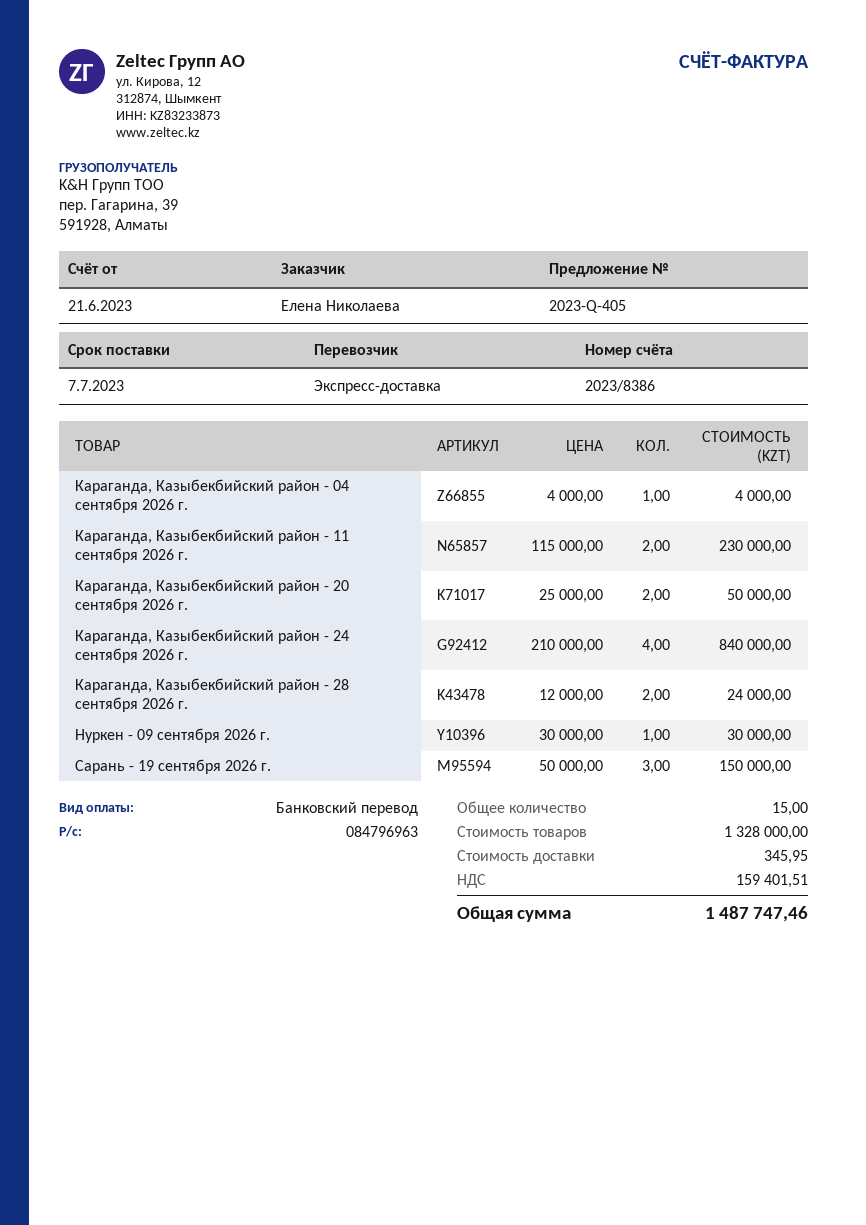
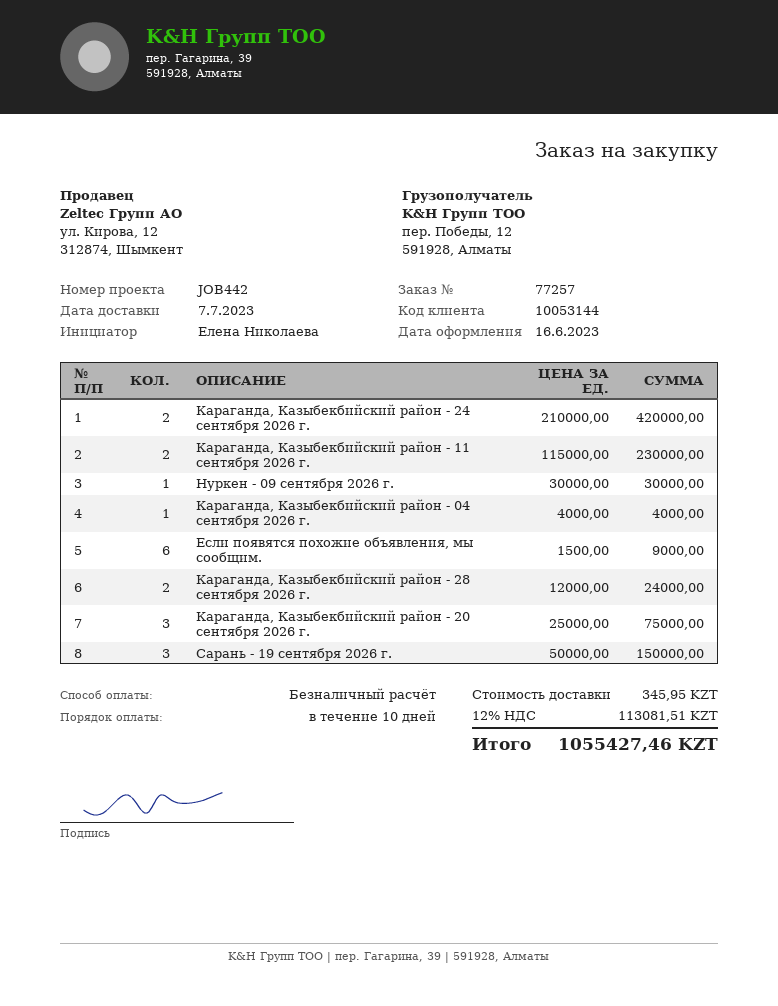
ship to: пер. Гагарина, 39, 591928, Алматы -> пер. Победы, 12, 591928, Алматы
Караганда, Казыбекбийский район - 20 сентября 2026 г.: 2 x 25000.00 = 50000.00 -> 3 x 25000.00 = 75000.00
Караганда, Казыбекбийский район - 24 сентября 2026 г.: 4 x 210000.00 = 840000.00 -> 2 x 210000.00 = 420000.00
Если появятся похожие объявления, мы сообщим.: none -> 6 x 1500.00 = 9000.00
tax: 159401.51 -> 113081.51
total: 1487747.46 -> 1055427.46

